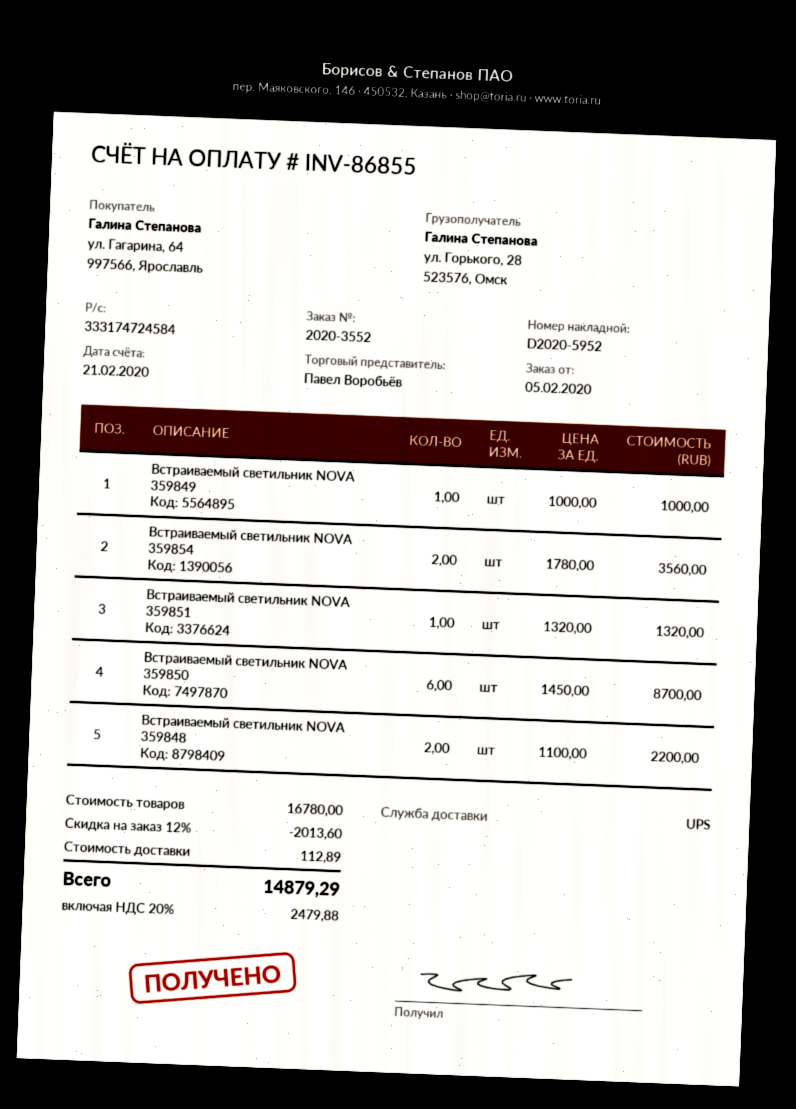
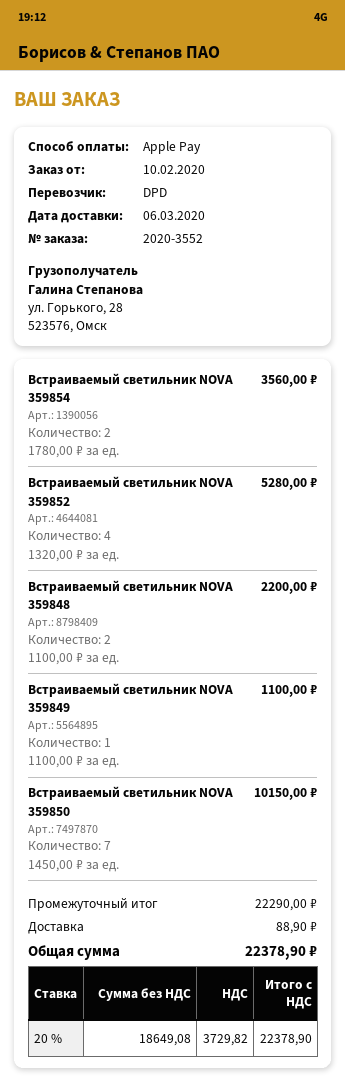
order date: 2020-02-05 -> 2020-02-10
shipping method: UPS -> DPD
Встраиваемый светильник NOVA 359849: 1 x 1000.00 = 1000.00 -> 1 x 1100.00 = 1100.00
Встраиваемый светильник NOVA 359851: 1 x 1320.00 = 1320.00 -> none
Встраиваемый светильник NOVA 359850: 6 x 1450.00 = 8700.00 -> 7 x 1450.00 = 10150.00
Встраиваемый светильник NOVA 359852: none -> 4 x 1320.00 = 5280.00
subtotal: 16780.00 -> 22290.00
discount: 12% = 2013.60 -> none
shipping: 112.89 -> 88.90
tax: 20% = 2479.88 -> 20% = 3729.82
total: 14879.29 -> 22378.90

